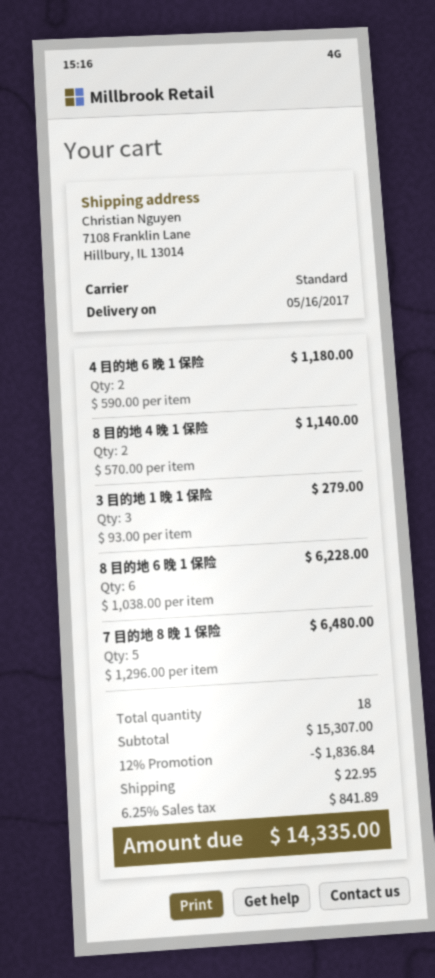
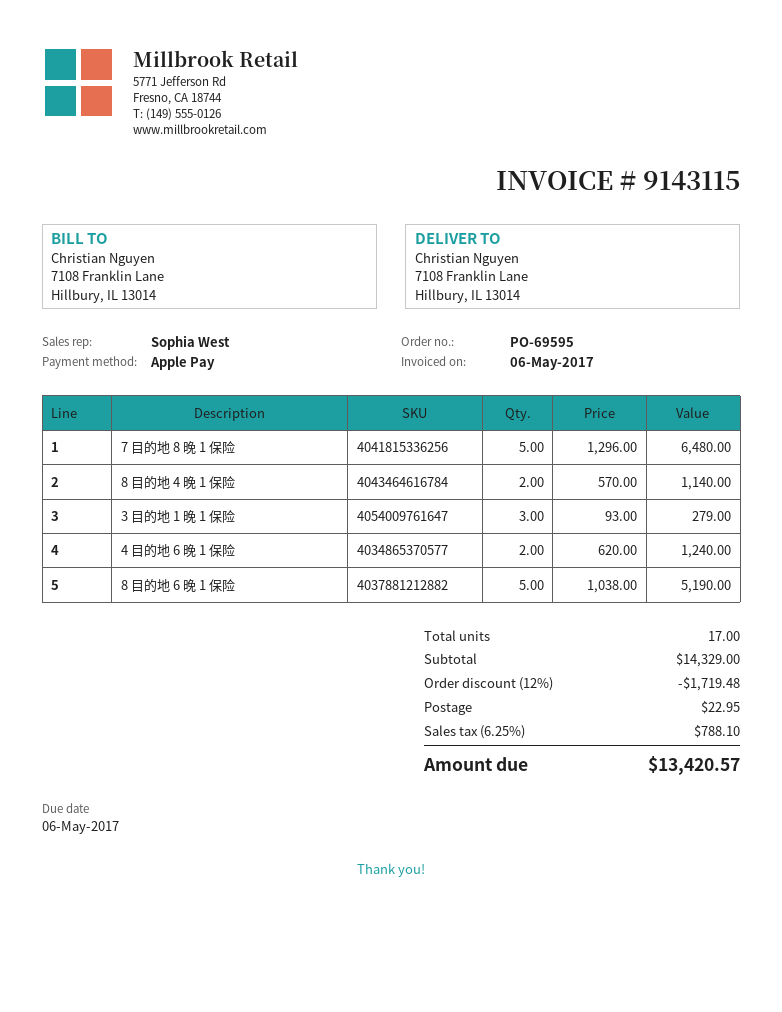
4 目的地 6 晚 1 保险: 2 x 590.00 = 1180.00 -> 2 x 620.00 = 1240.00
8 目的地 6 晚 1 保险: 6 x 1038.00 = 6228.00 -> 5 x 1038.00 = 5190.00
total quantity: 18 -> 17
subtotal: 15307.00 -> 14329.00
discount: 12% = 1836.84 -> 12% = 1719.48
tax: 6.25% = 841.89 -> 6.25% = 788.10
total: 14335.00 -> 13420.57

